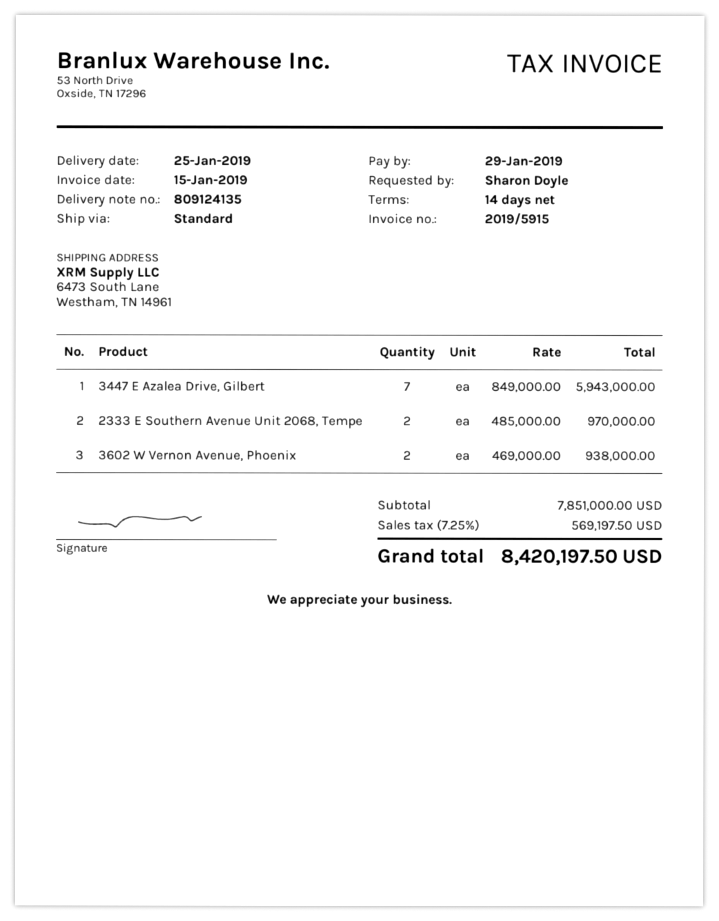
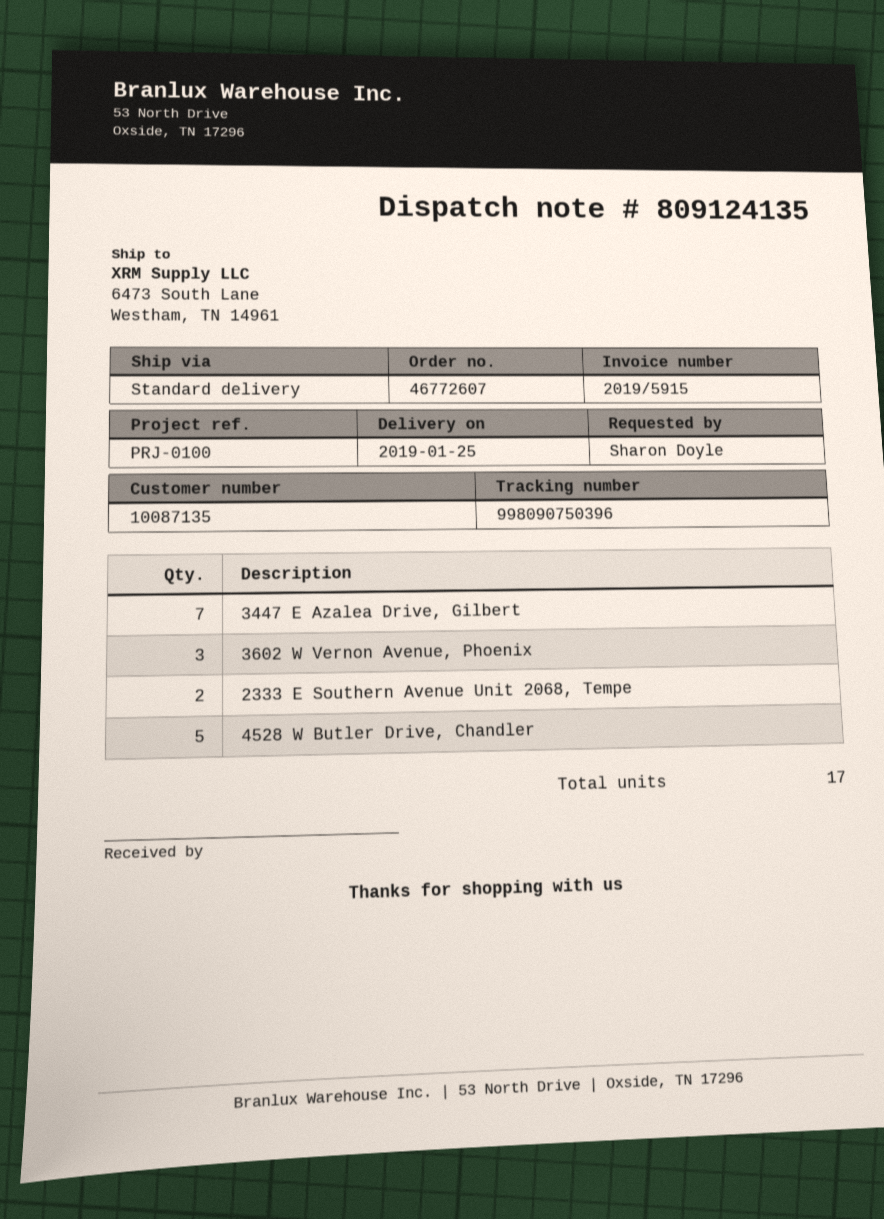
3602 W Vernon Avenue, Phoenix: 2 -> 3
4528 W Butler Drive, Chandler: none -> 5

